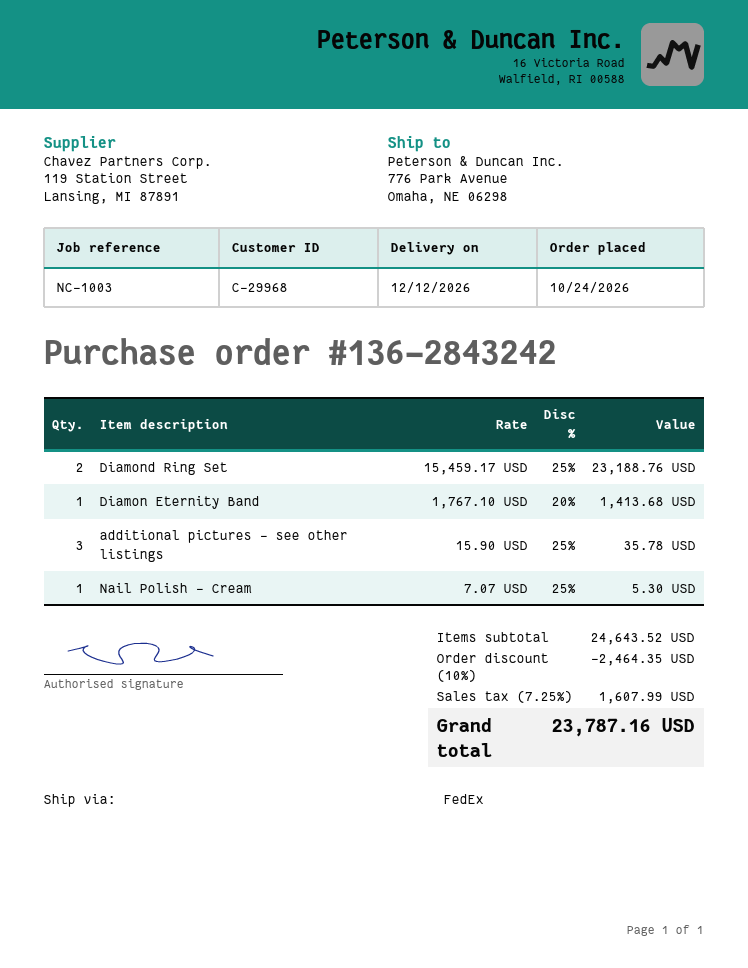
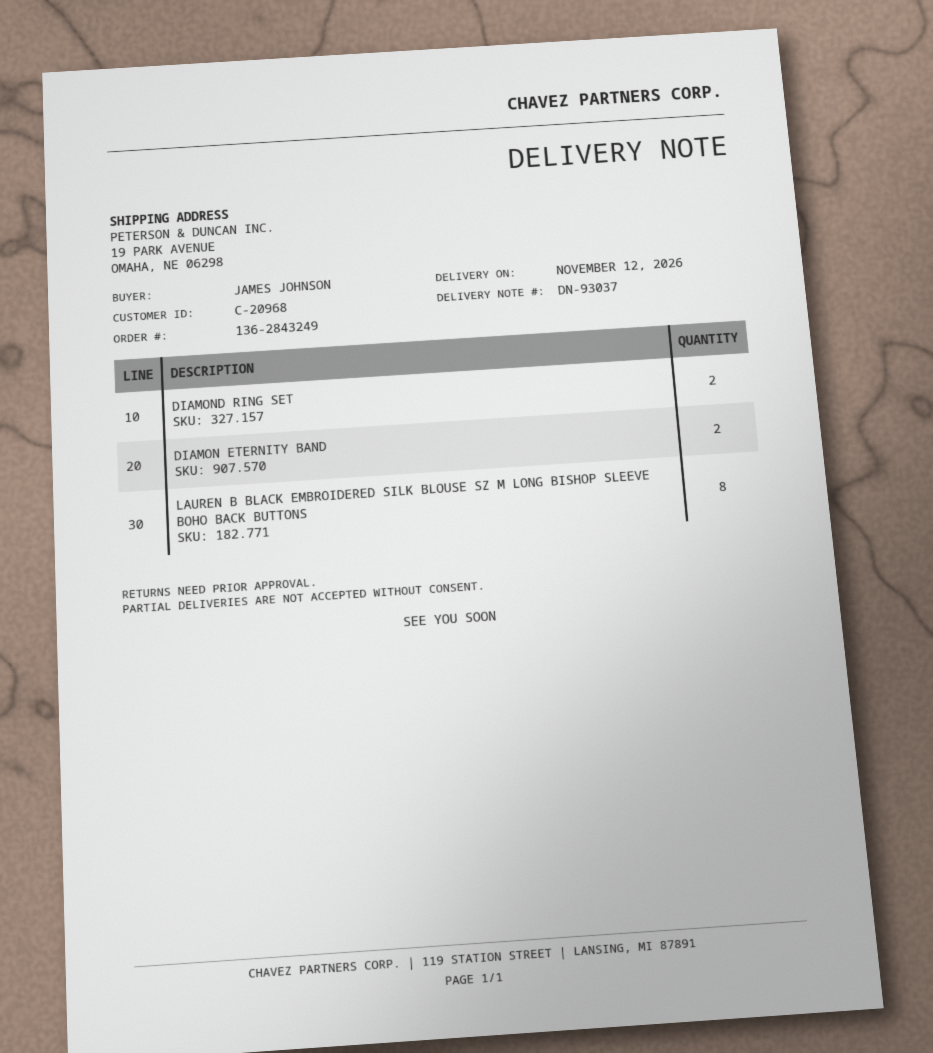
order number: 136-2843242 -> 136-2843249
delivery date: 2026-12-12 -> 2026-11-12
customer number: C-29968 -> C-20968
ship to: 776 Park Avenue, Omaha, NE 06298 -> 19 PARK AVENUE, OMAHA, NE 06298
Diamon Eternity Band: 1 -> 2
additional pictures - see other listings: 3 -> none
Nail Polish - Cream: 1 -> none
LAUREN B BLACK EMBROIDERED SILK BLOUSE SZ M LONG BISHOP SLEEVE BOHO BACK BUTTONS: none -> 8

